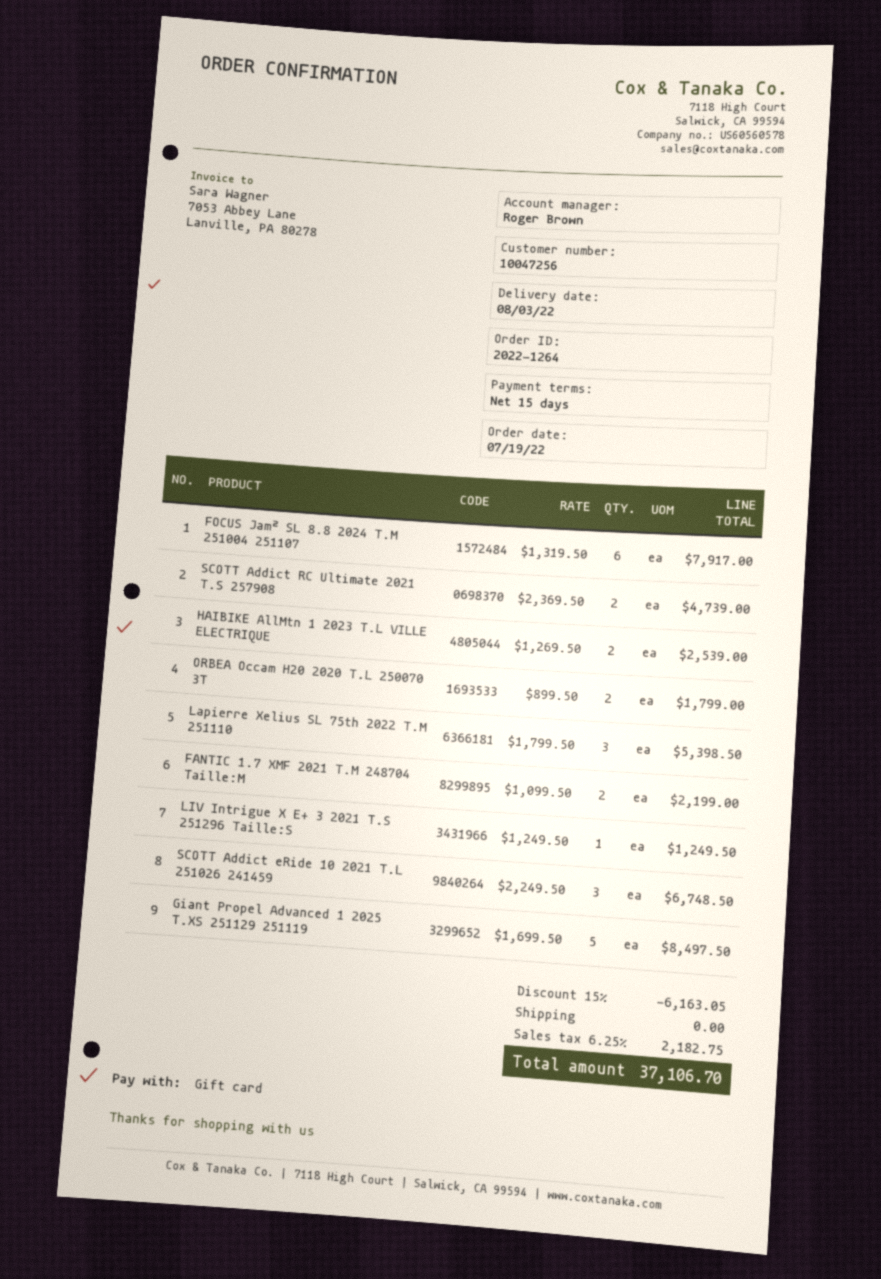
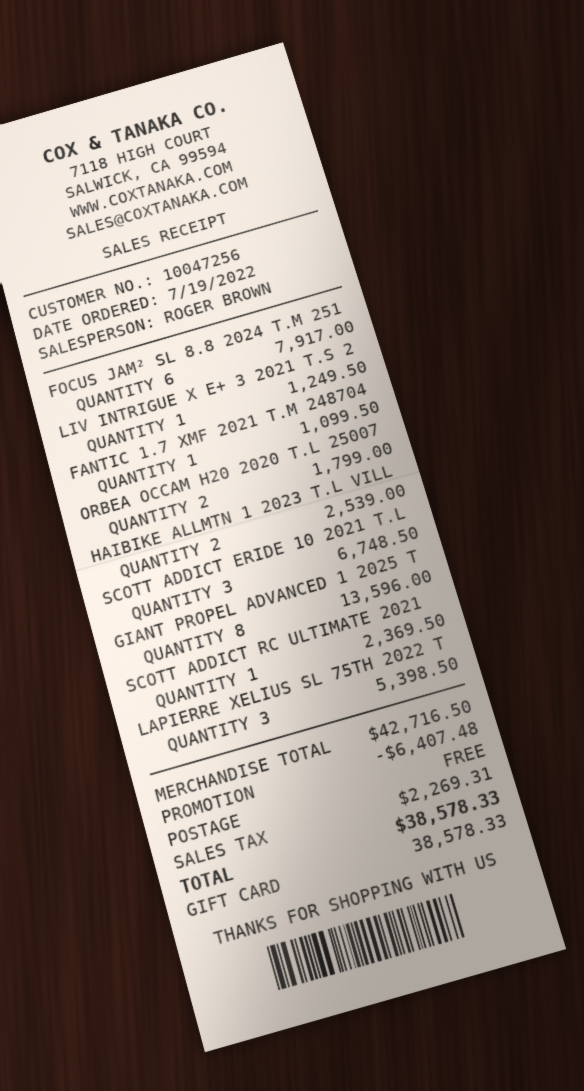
SCOTT Addict RC Ultimate 2021 T.S 257908: 2 for 4739.00 -> 1 for 2369.50
FANTIC 1.7 XMF 2021 T.M 248704 Taille:M: 2 for 2199.00 -> 1 for 1099.50
Giant Propel Advanced 1 2025 T.XS 251129 251119: 5 for 8497.50 -> 8 for 13596.00
discount: 6163.05 -> 6407.48
tax: 2182.75 -> 2269.31
total: 37106.70 -> 38578.33

